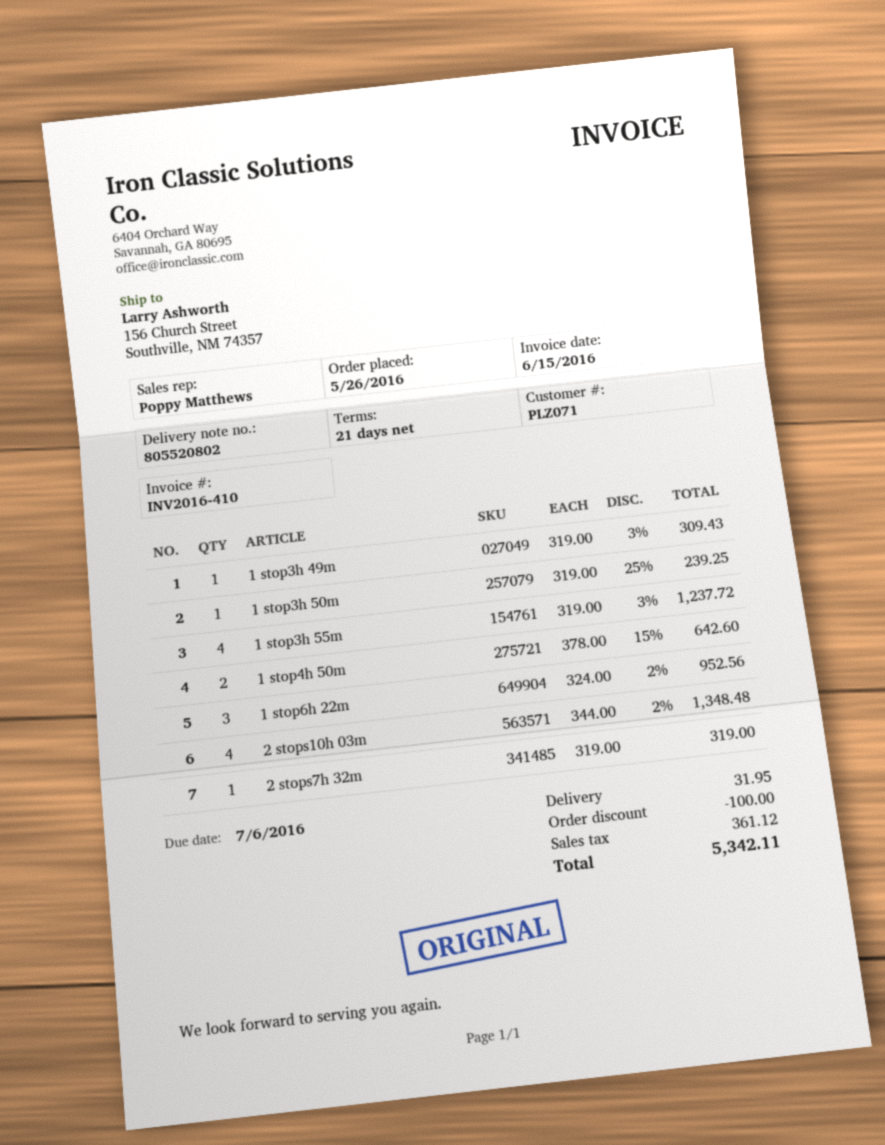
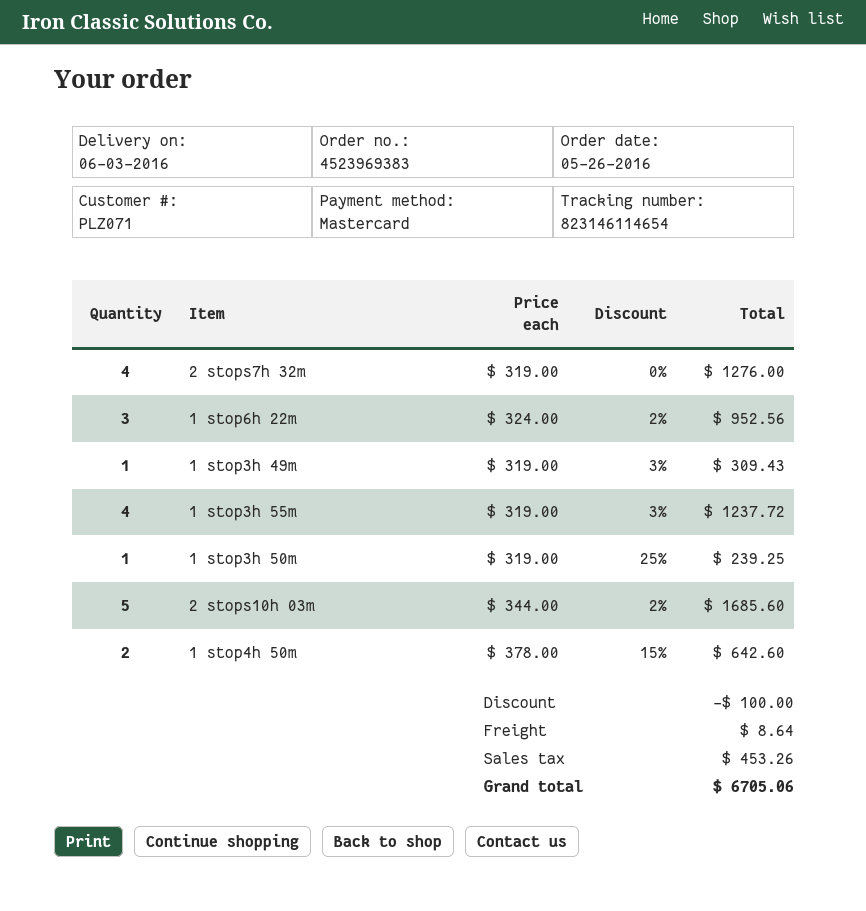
2 stops10h 03m: 4 x 344.00 - 2% = 1348.48 -> 5 x 344.00 - 2% = 1685.60
2 stops7h 32m: 1 x 319.00 = 319.00 -> 4 x 319.00 = 1276.00
shipping: 31.95 -> 8.64
tax: 361.12 -> 453.26
total: 5342.11 -> 6705.06

